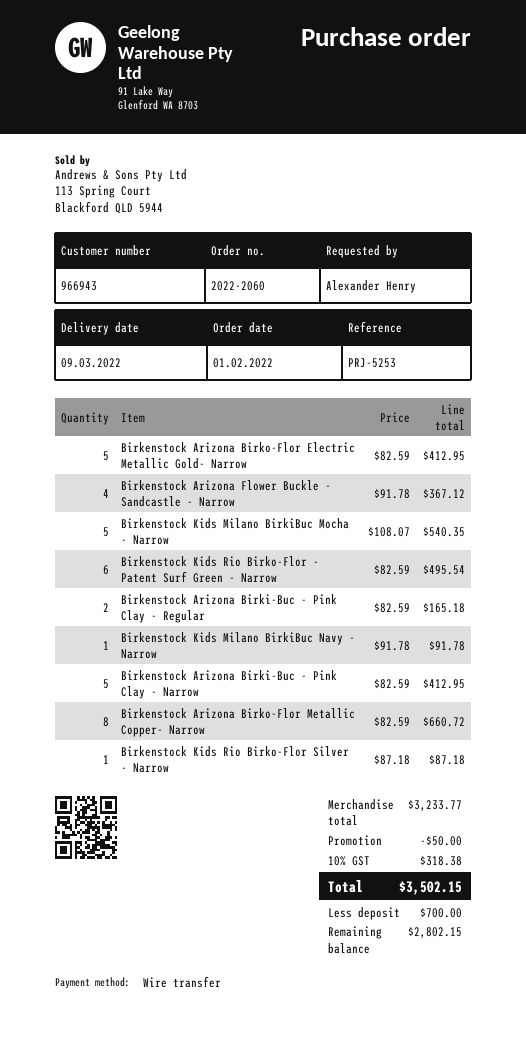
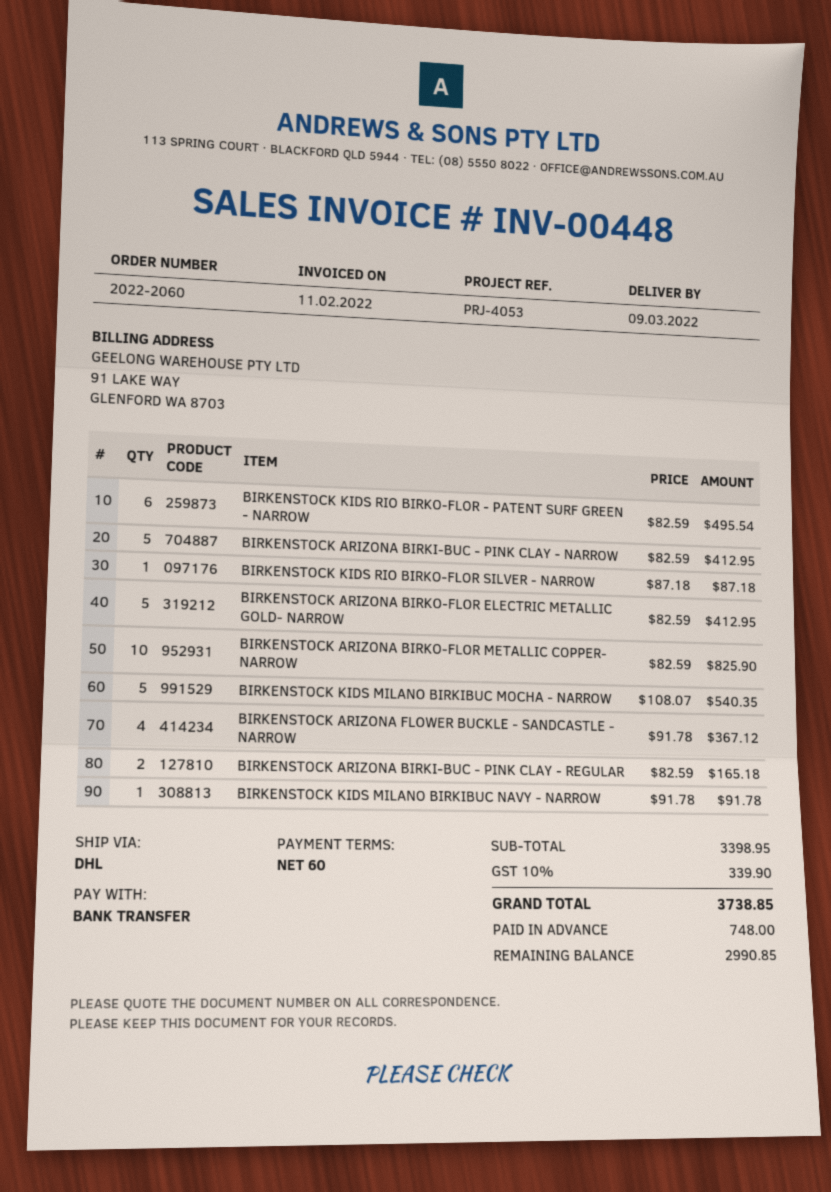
reference: PRJ-5253 -> PRJ-4053
Birkenstock Arizona Birko-Flor Metallic Copper- Narrow: 8 x 82.59 = 660.72 -> 10 x 82.59 = 825.90
subtotal: 3233.77 -> 3398.95
discount: 50.00 -> none
tax: 10% = 318.38 -> 10% = 339.90
total: 3502.15 -> 3738.85
deposit: 700.00 -> 748.00
balance: 2802.15 -> 2990.85

